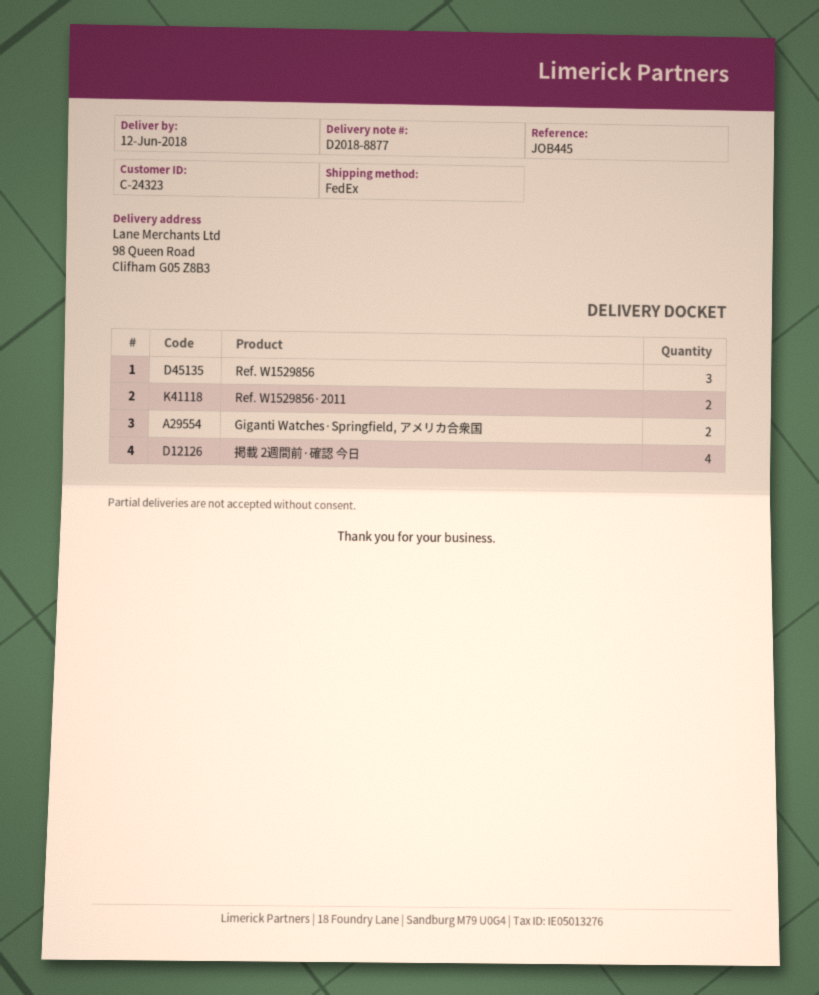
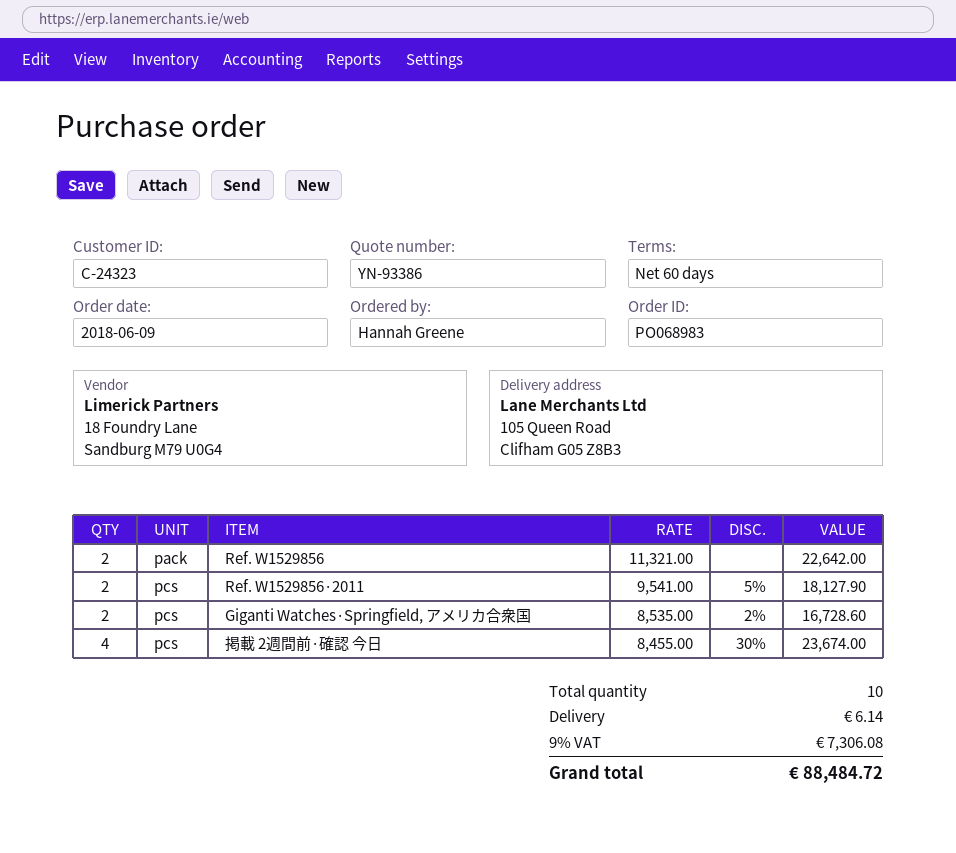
ship to: 98 Queen Road, Clifham G05 Z8B3 -> 105 Queen Road, Clifham G05 Z8B3
Ref. W1529856: 3 -> 2

